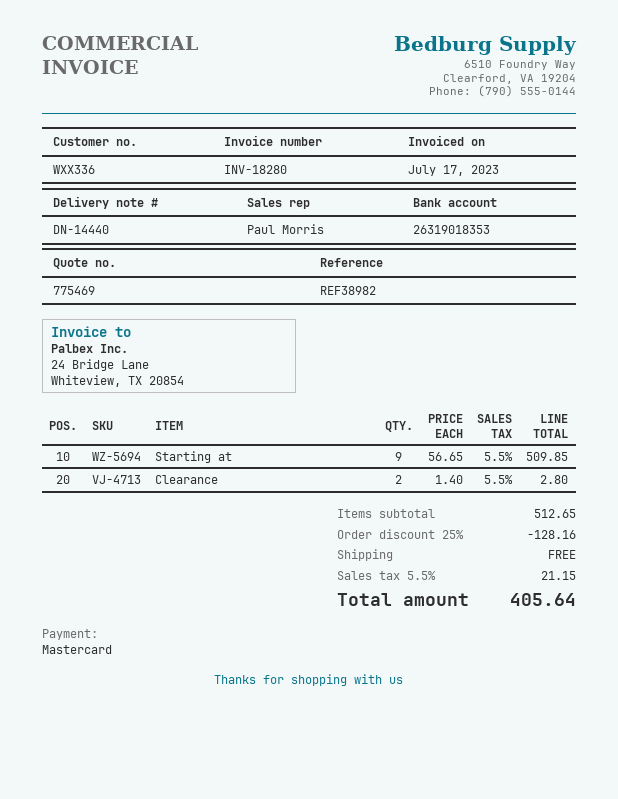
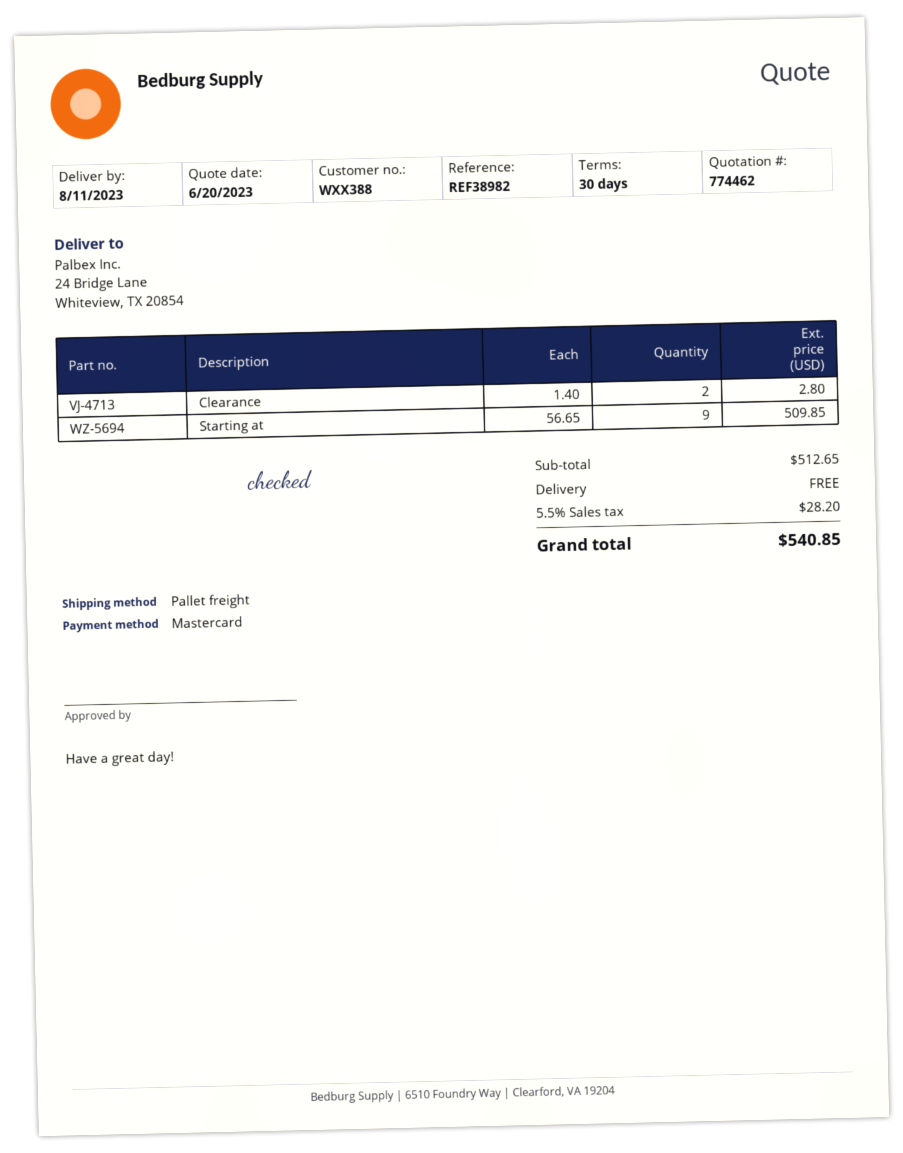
quote number: 775469 -> 774462
customer number: WXX336 -> WXX388
discount: 25% = 128.16 -> none
tax: 5.5% = 21.15 -> 5.5% = 28.20
total: 405.64 -> 540.85

